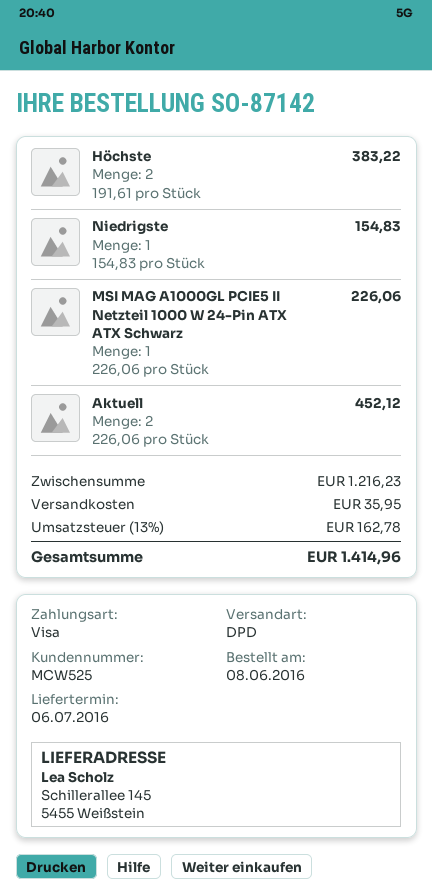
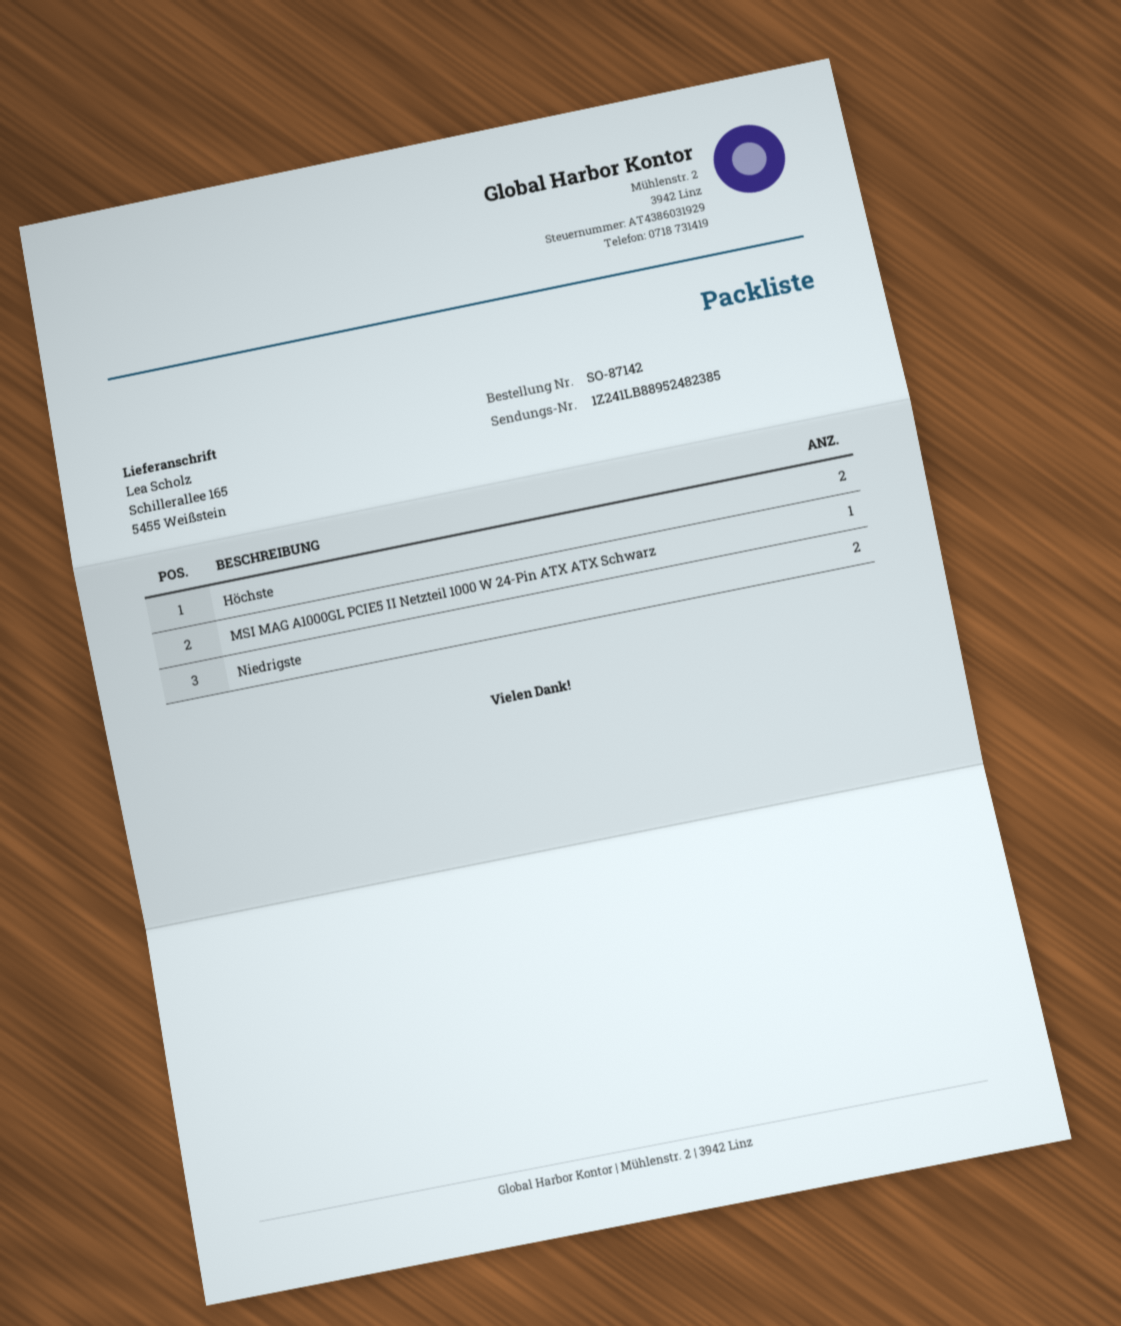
ship to: Schillerallee 145, 5455 Weißstein -> Schillerallee 165, 5455 Weißstein
Niedrigste: 1 -> 2
Aktuell: 2 -> none

